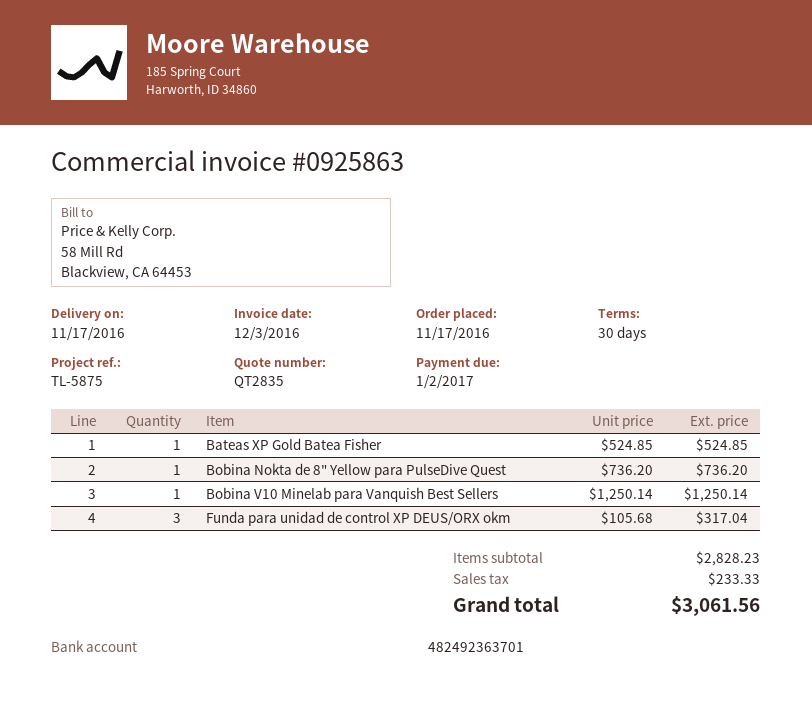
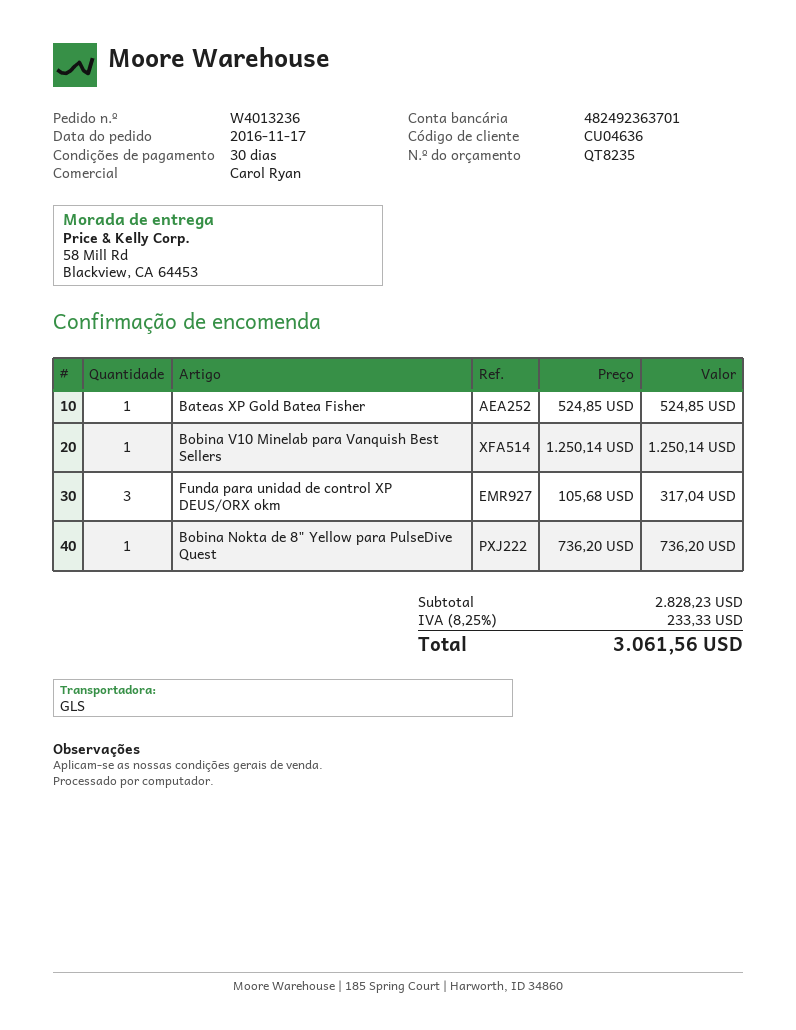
quote number: QT2835 -> QT8235

